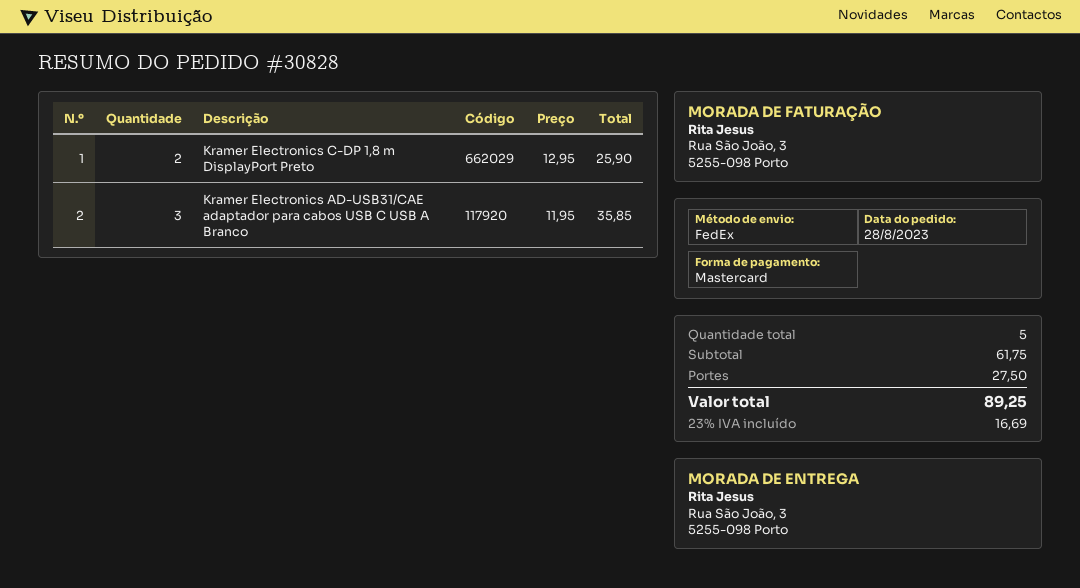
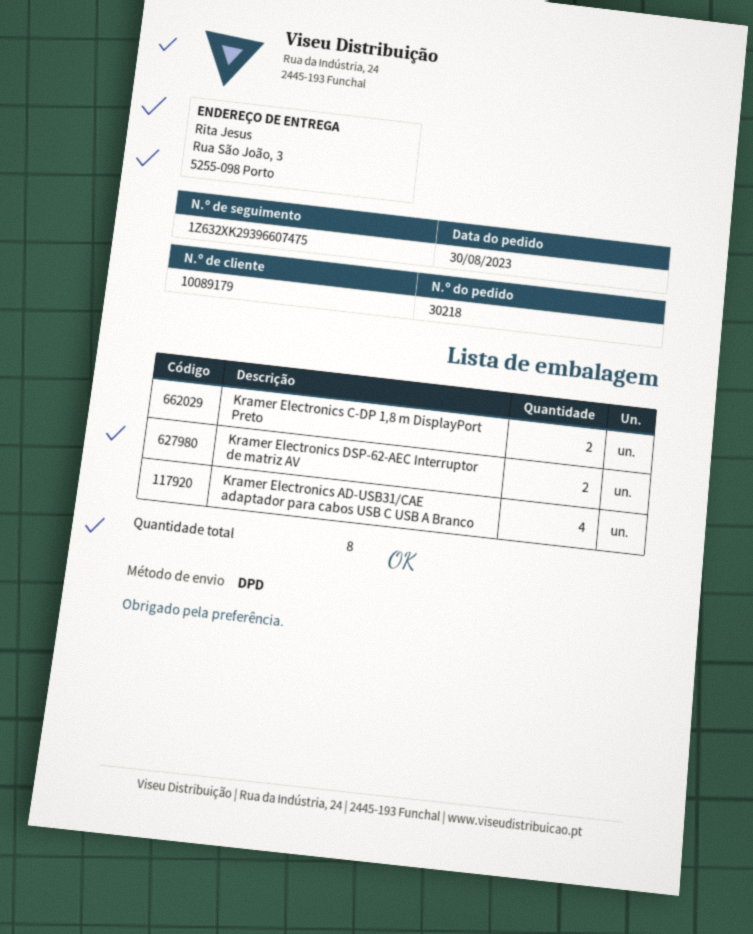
order number: 30828 -> 30218
order date: 2023-08-28 -> 2023-08-30
shipping method: FedEx -> DPD
Kramer Electronics AD-USB31/CAE adaptador para cabos USB C USB A Branco: 3 -> 4
Kramer Electronics DSP-62-AEC Interruptor de matriz AV: none -> 2
total quantity: 5 -> 8

